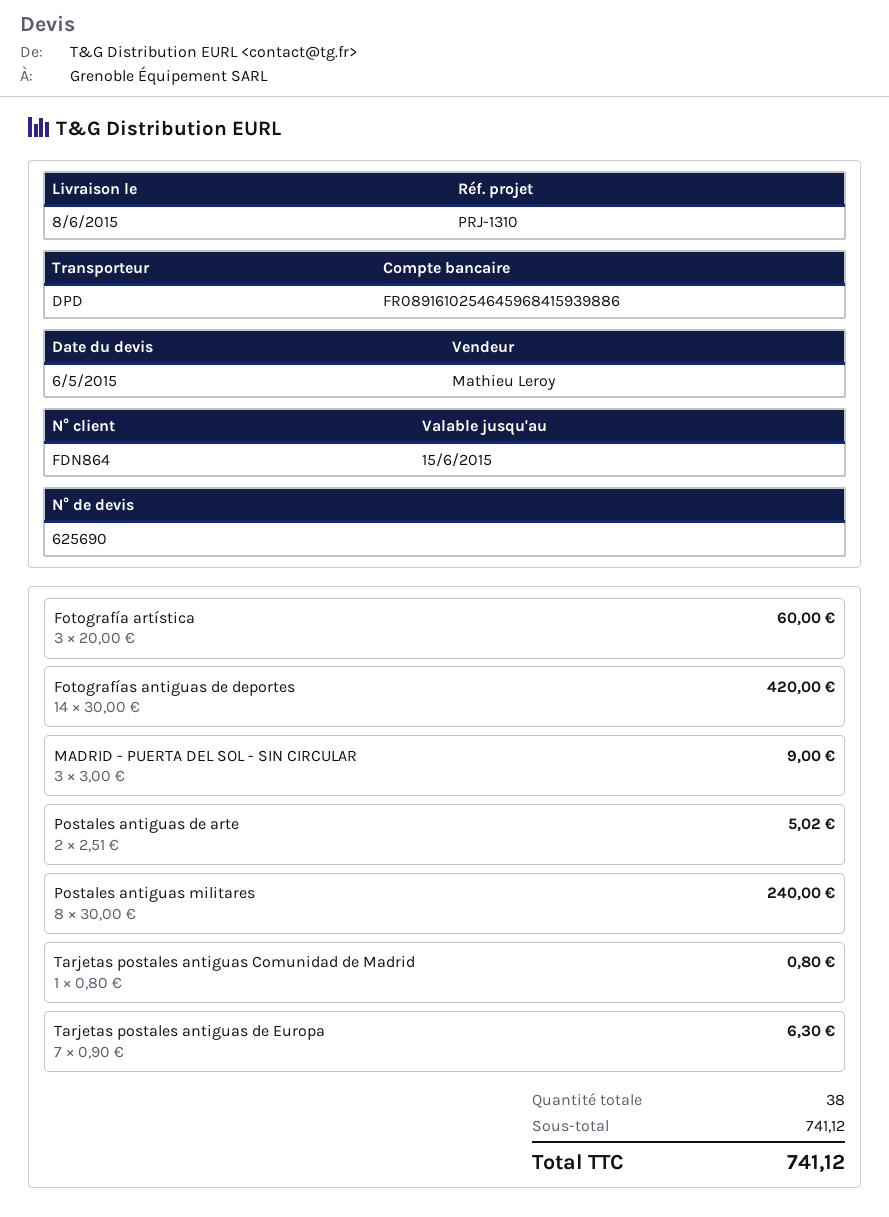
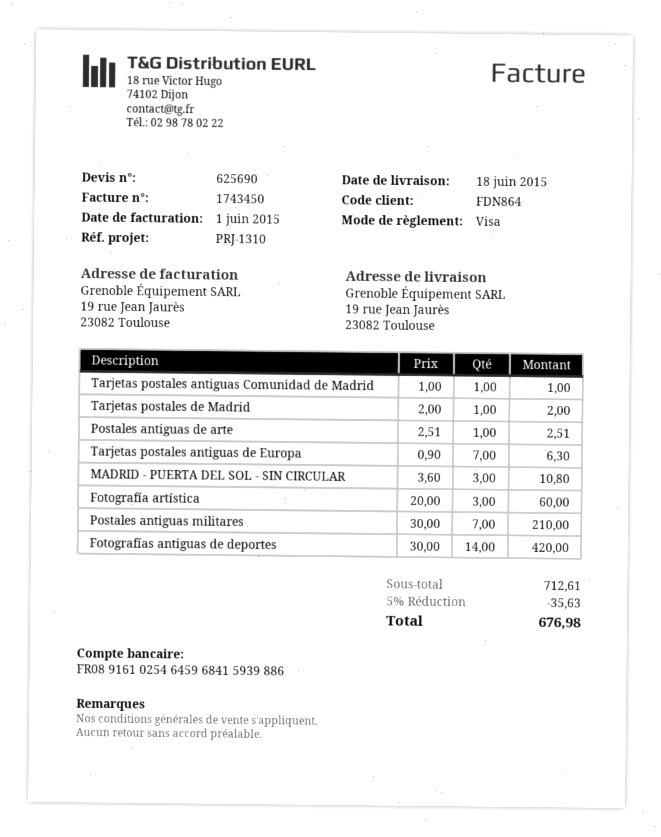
delivery date: 2015-06-08 -> 2015-06-18
MADRID - PUERTA DEL SOL - SIN CIRCULAR: 3 x 3.00 = 9.00 -> 3 x 3.60 = 10.80
Postales antiguas de arte: 2 x 2.51 = 5.02 -> 1 x 2.51 = 2.51
Postales antiguas militares: 8 x 30.00 = 240.00 -> 7 x 30.00 = 210.00
Tarjetas postales antiguas Comunidad de Madrid: 1 x 0.80 = 0.80 -> 1 x 1.00 = 1.00
Tarjetas postales de Madrid: none -> 1 x 2.00 = 2.00
subtotal: 741.12 -> 712.61
discount: none -> 5% = 35.63
total: 741.12 -> 676.98

